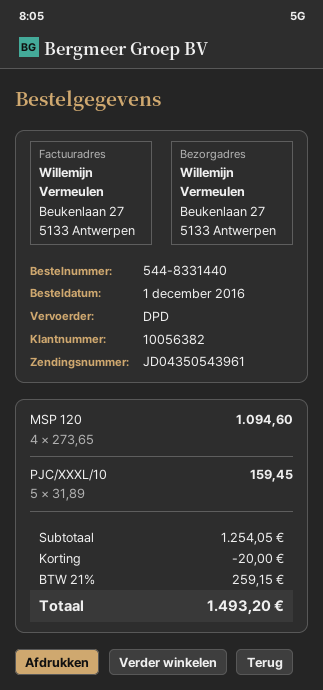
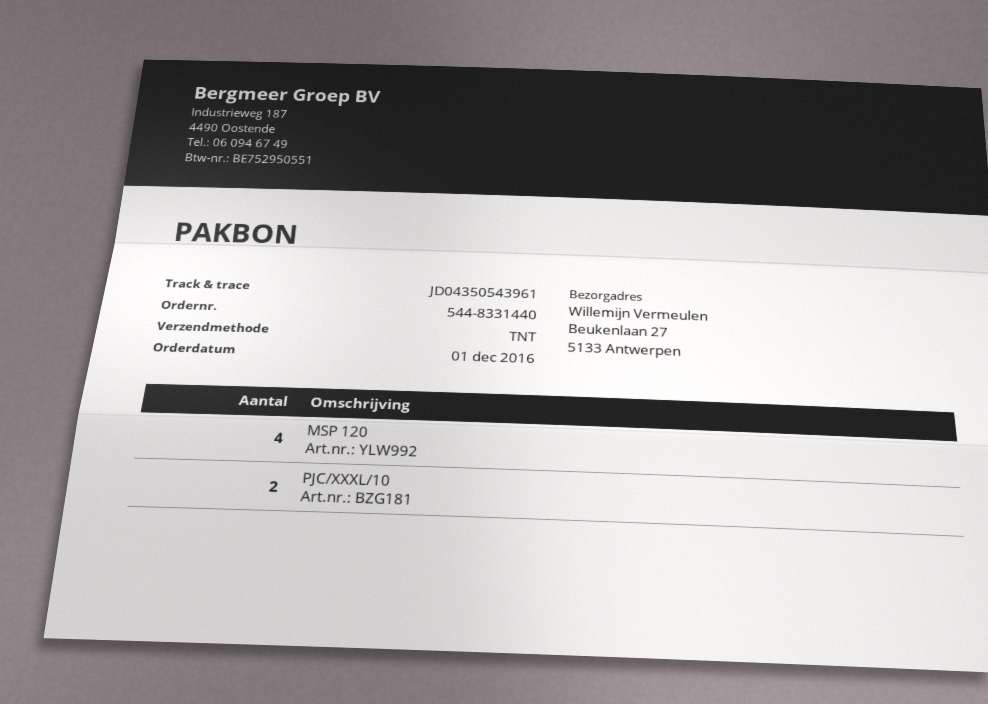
shipping method: DPD -> TNT
PJC/XXXL/10: 5 -> 2

